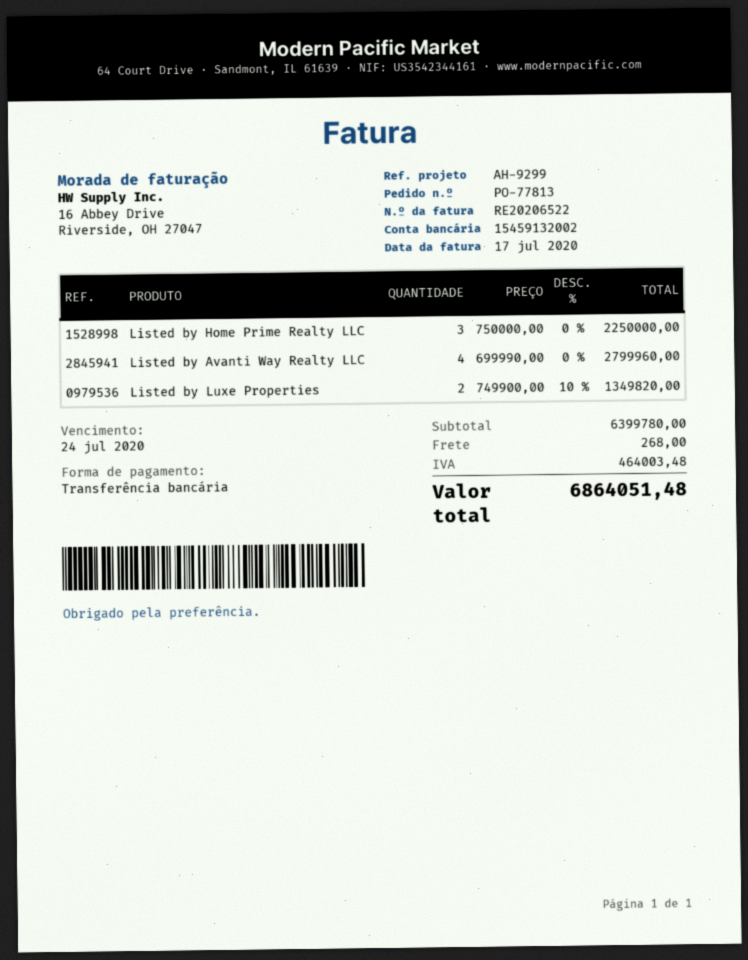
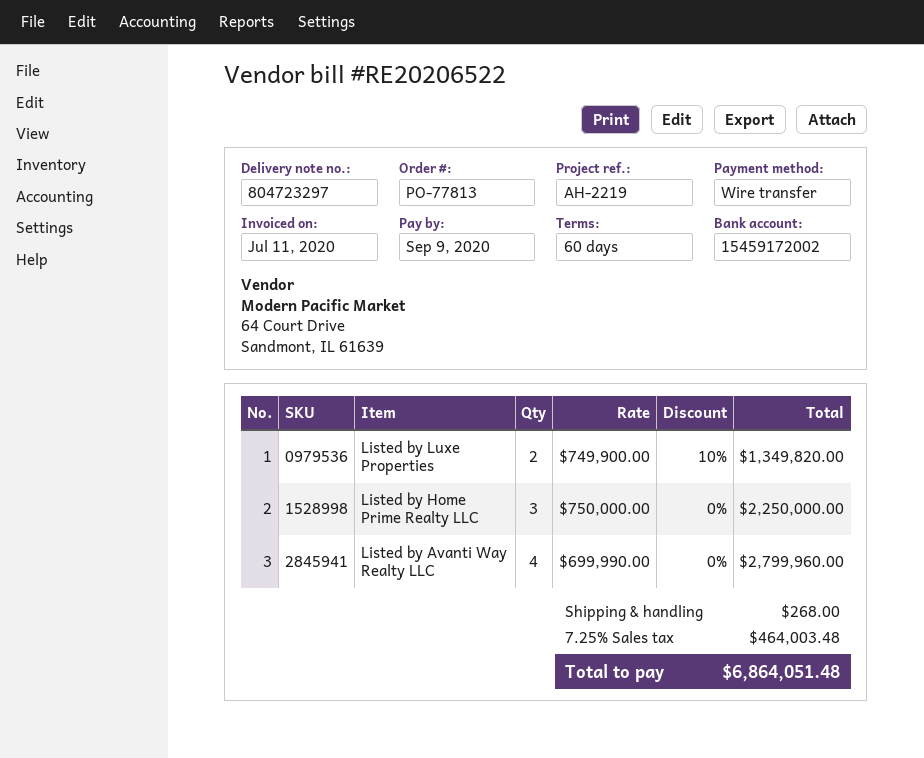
invoice date: 2020-07-17 -> 2020-07-11
due date: 2020-07-24 -> 2020-09-09
reference: AH-9299 -> AH-2219
bank account: 15459132002 -> 15459172002

